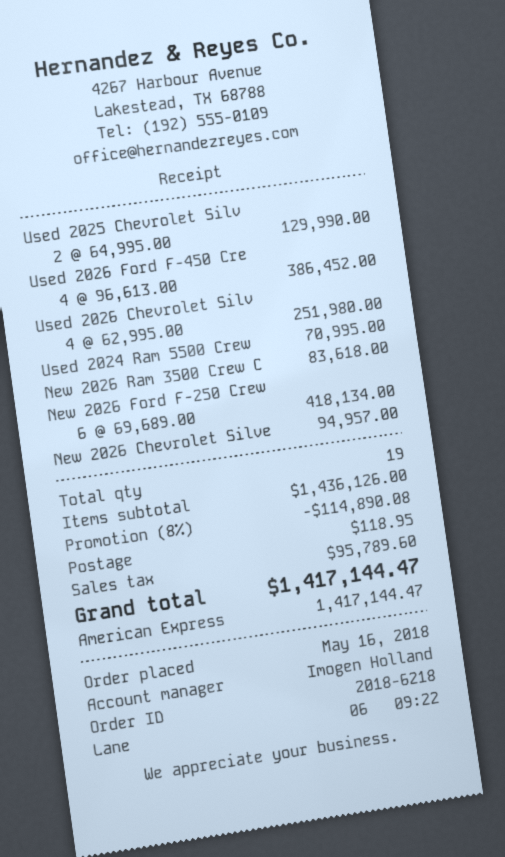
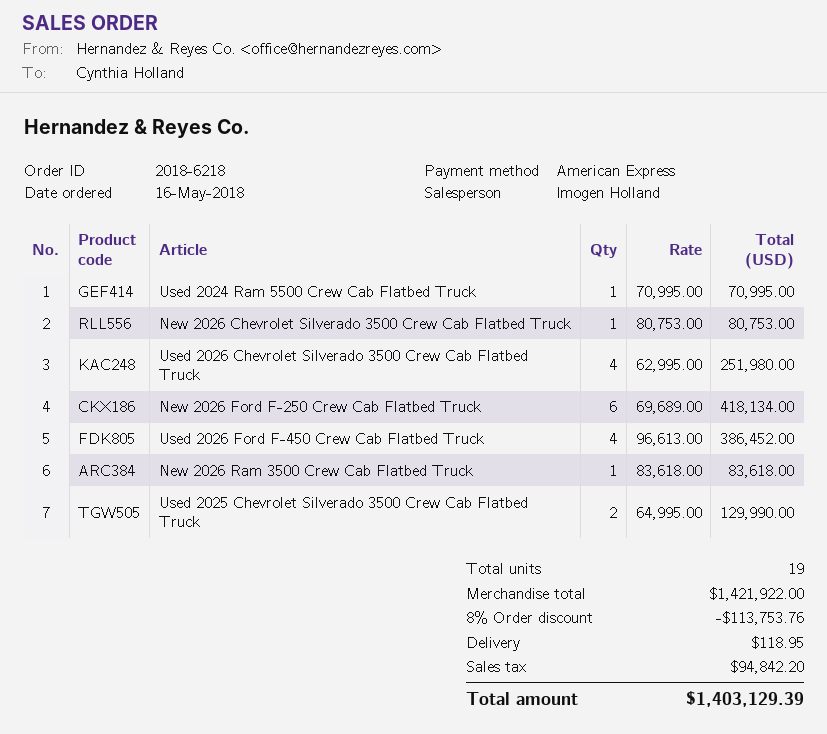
New 2026 Chevrolet Silve: 1 x 94957.00 = 94957.00 -> 1 x 80753.00 = 80753.00
subtotal: 1436126.00 -> 1421922.00
discount: 8% = 114890.08 -> 8% = 113753.76
tax: 95789.60 -> 94842.20
total: 1417144.47 -> 1403129.39

